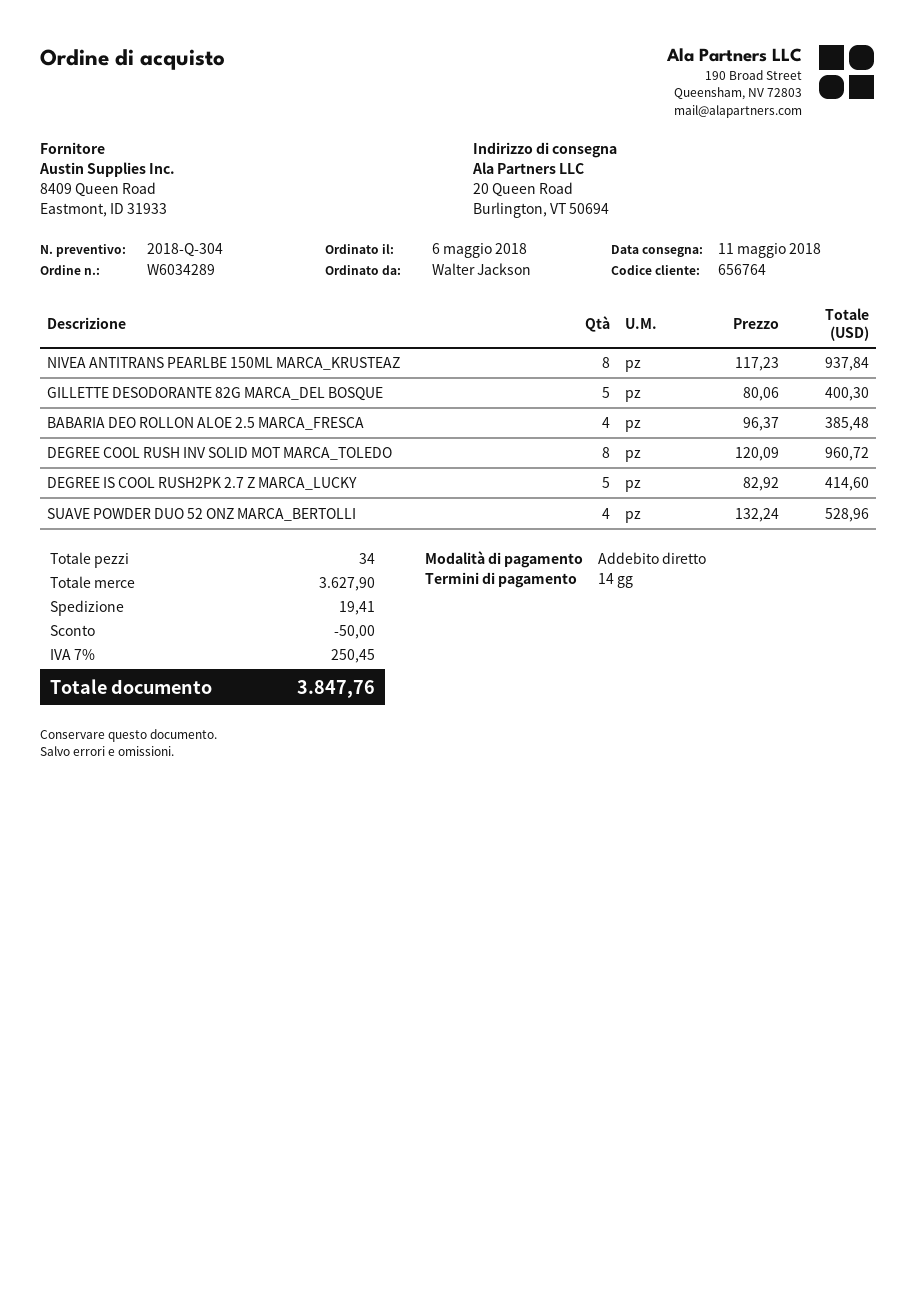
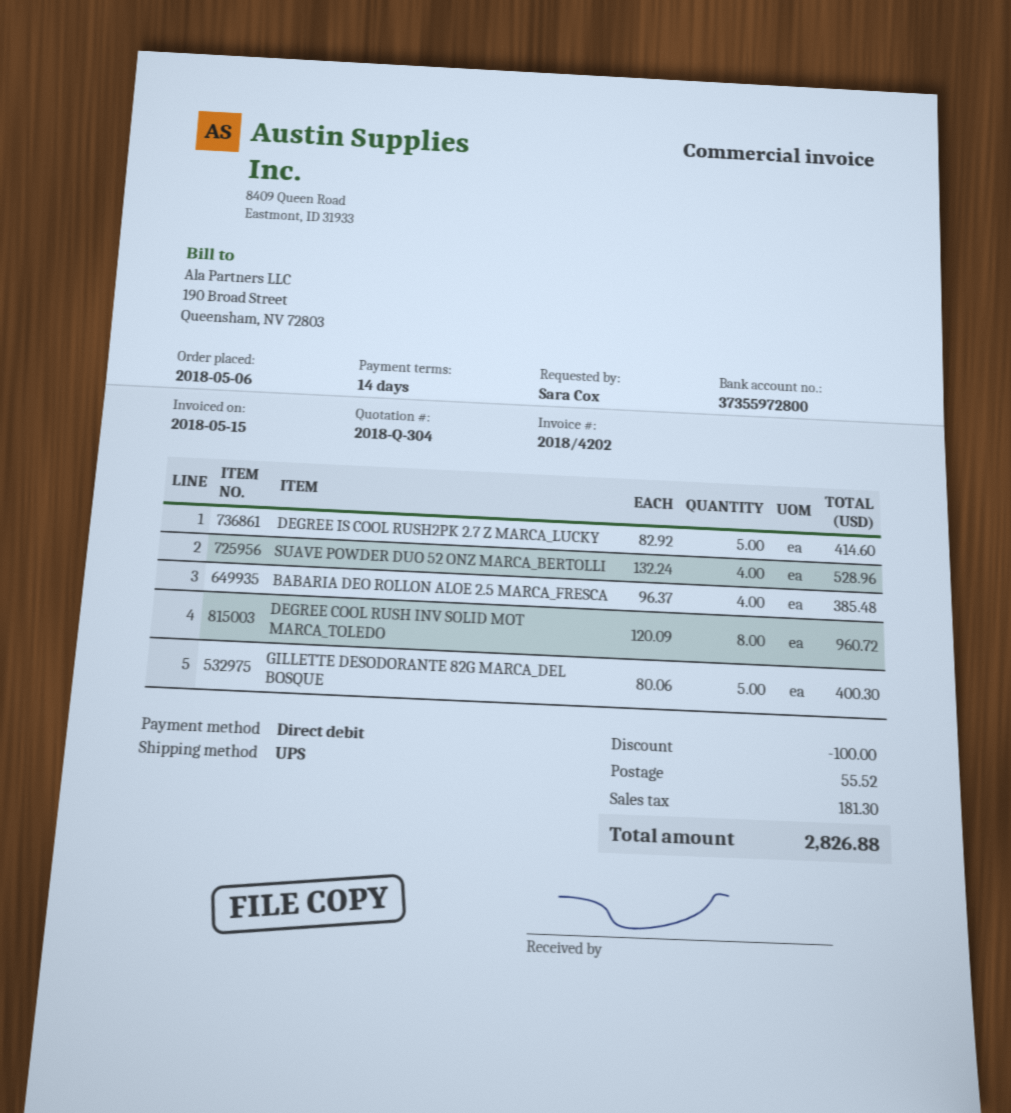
ordered by: Walter Jackson -> Sara Cox
NIVEA ANTITRANS PEARLBE 150ML MARCA_KRUSTEAZ: 8 x 117.23 = 937.84 -> none
discount: 50.00 -> 100.00
shipping: 19.41 -> 55.52
tax: 250.45 -> 181.30
total: 3847.76 -> 2826.88

